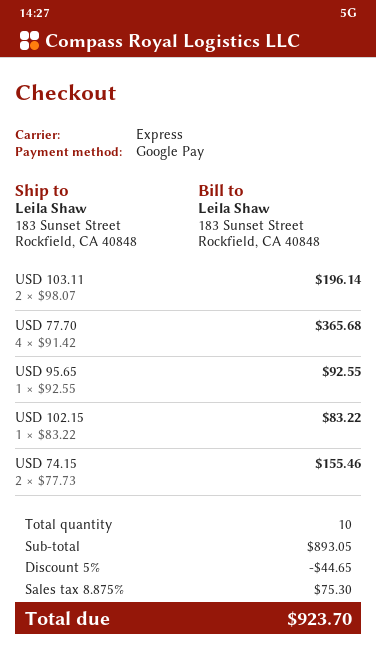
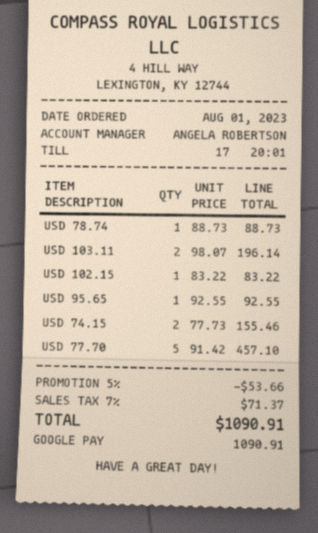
USD 77.70: 4 x 91.42 = 365.68 -> 5 x 91.42 = 457.10
USD 78.74: none -> 1 x 88.73 = 88.73
discount: 5% = 44.65 -> 5% = 53.66
tax: 8.875% = 75.30 -> 7% = 71.37
total: 923.70 -> 1090.91

